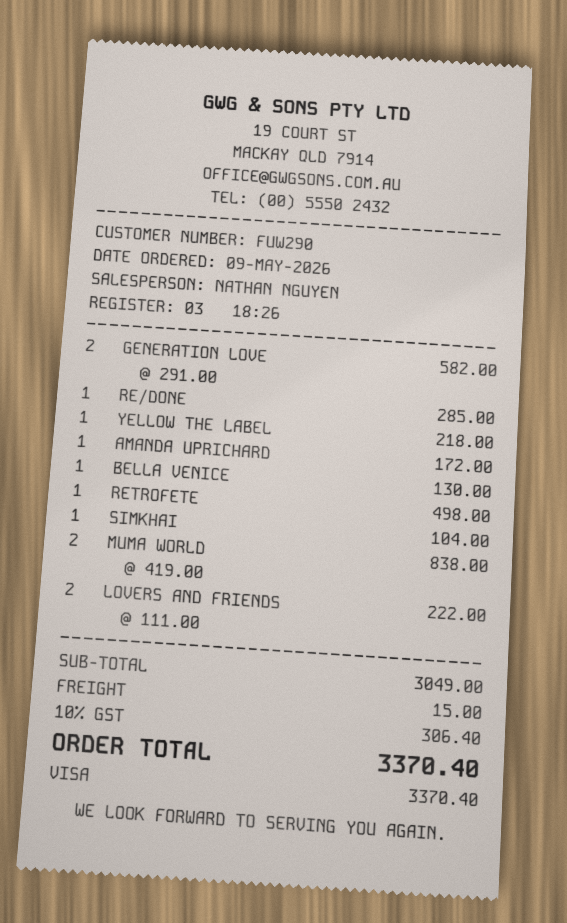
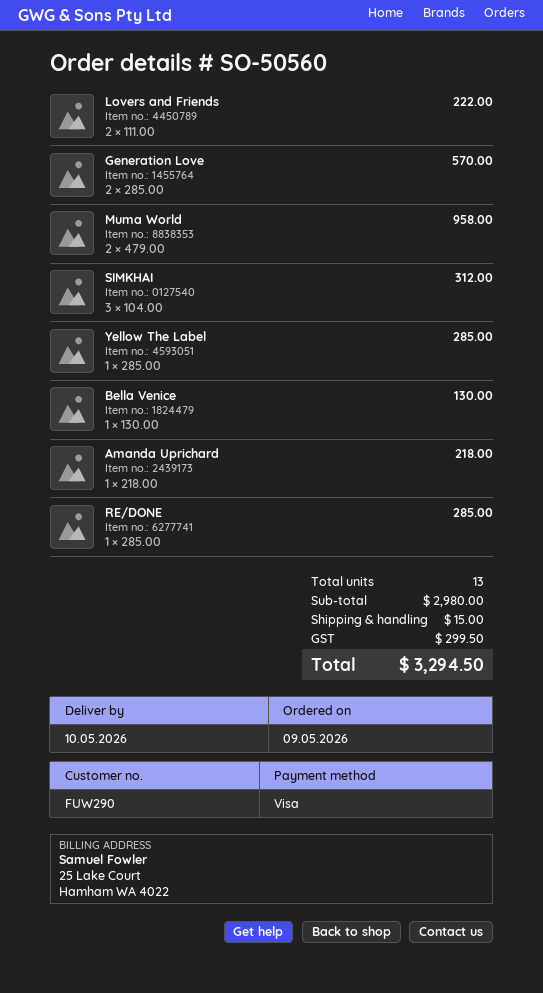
GENERATION LOVE: 2 x 291.00 = 582.00 -> 2 x 285.00 = 570.00
YELLOW THE LABEL: 1 x 218.00 = 218.00 -> 1 x 285.00 = 285.00
AMANDA UPRICHARD: 1 x 172.00 = 172.00 -> 1 x 218.00 = 218.00
RETROFETE: 1 x 498.00 = 498.00 -> none
SIMKHAI: 1 x 104.00 = 104.00 -> 3 x 104.00 = 312.00
MUMA WORLD: 2 x 419.00 = 838.00 -> 2 x 479.00 = 958.00
subtotal: 3049.00 -> 2980.00
tax: 306.40 -> 299.50
total: 3370.40 -> 3294.50

